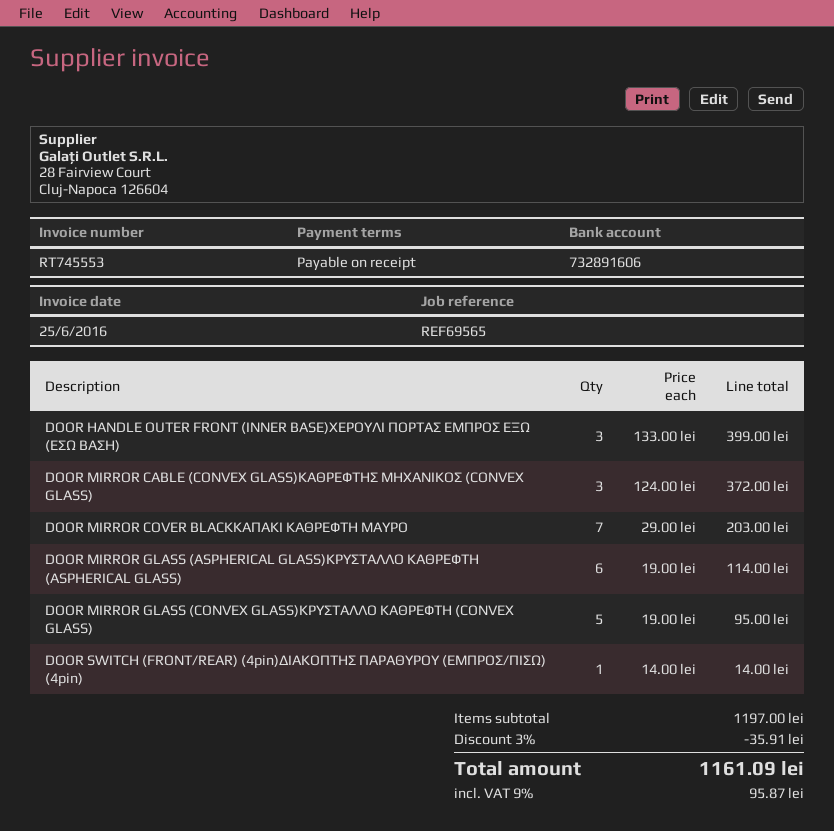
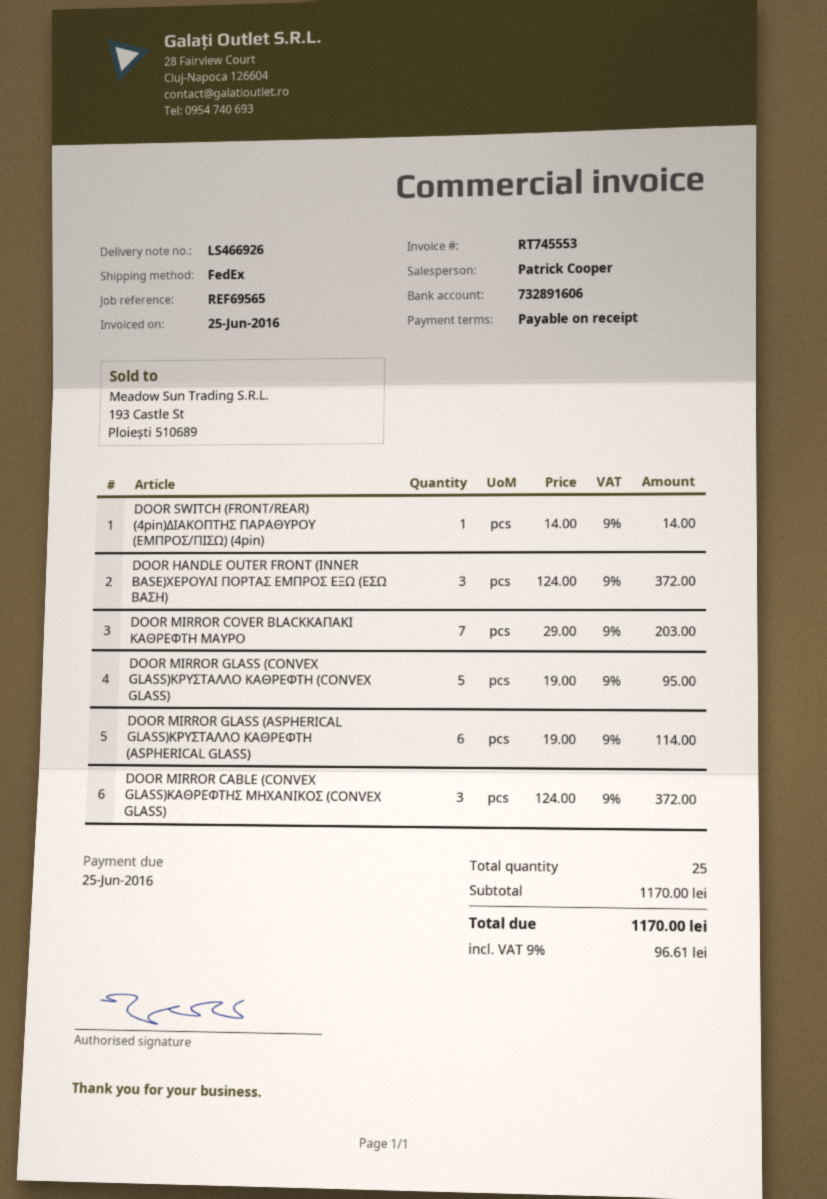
DOOR HANDLE OUTER FRONT (INNER BASE)ΧΕΡΟΥΛΙ ΠΟΡΤΑΣ ΕΜΠΡΟΣ ΕΞΩ (ΕΣΩ ΒΑΣΗ): 3 x 133.00 = 399.00 -> 3 x 124.00 = 372.00
subtotal: 1197.00 -> 1170.00
discount: 3% = 35.91 -> none
tax: 9% = 95.87 -> 9% = 96.61
total: 1161.09 -> 1170.00

